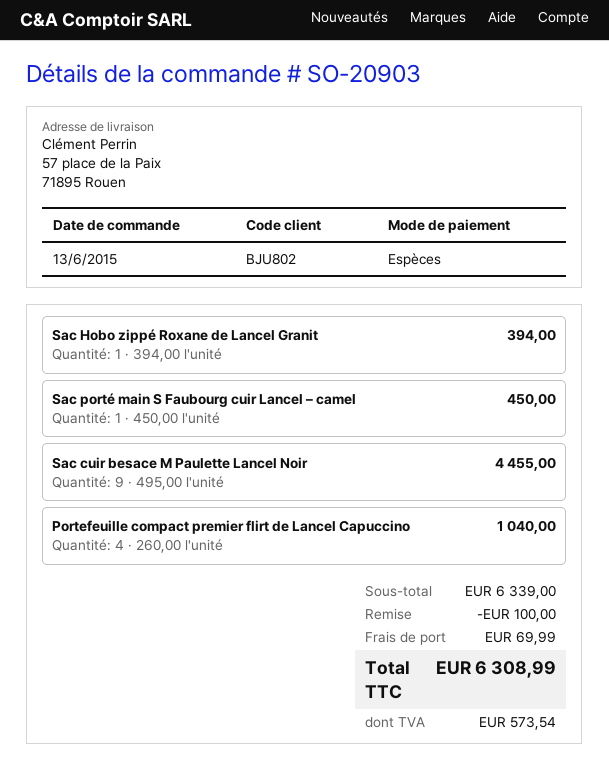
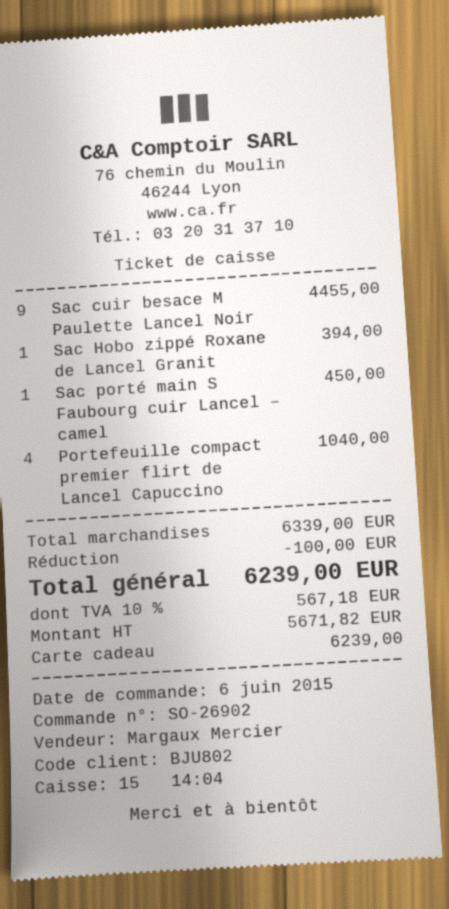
order number: SO-20903 -> SO-26902
order date: 2015-06-13 -> 2015-06-06
payment method: cash -> gift card
shipping: 69.99 -> none
tax: 573.54 -> 567.18
total: 6308.99 -> 6239.00

